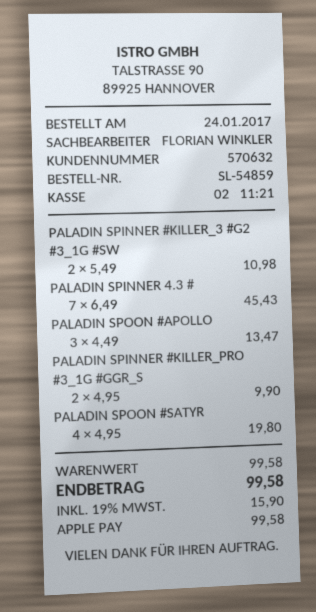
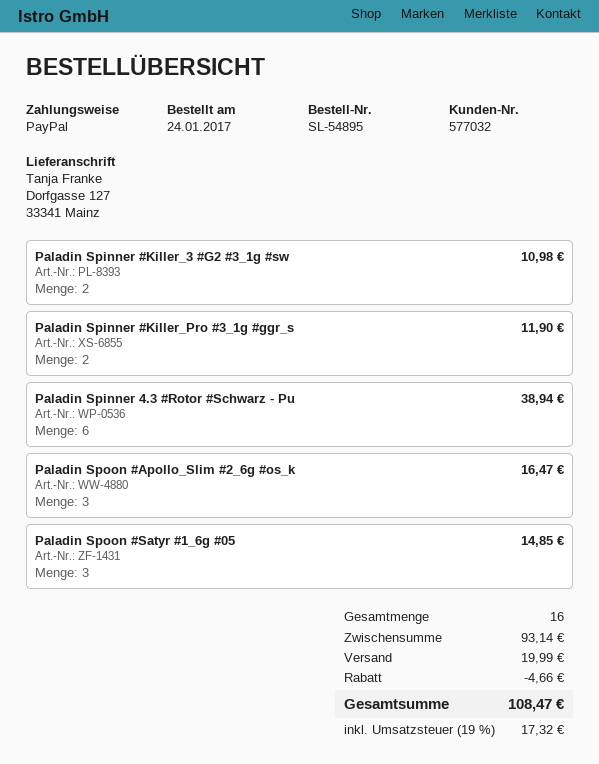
order number: SL-54859 -> SL-54895
customer number: 570632 -> 577032
payment method: Apple Pay -> PayPal
PALADIN SPINNER 4.3 #: 7 for 45.43 -> 6 for 38.94
PALADIN SPOON #APOLLO: 3 for 13.47 -> 3 for 16.47
PALADIN SPINNER #KILLER_PRO #3_1G #GGR_S: 2 for 9.90 -> 2 for 11.90
PALADIN SPOON #SATYR: 4 for 19.80 -> 3 for 14.85
subtotal: 99.58 -> 93.14
discount: none -> 4.66
shipping: none -> 19.99
tax: 19% = 15.90 -> 19% = 17.32
total: 99.58 -> 108.47

